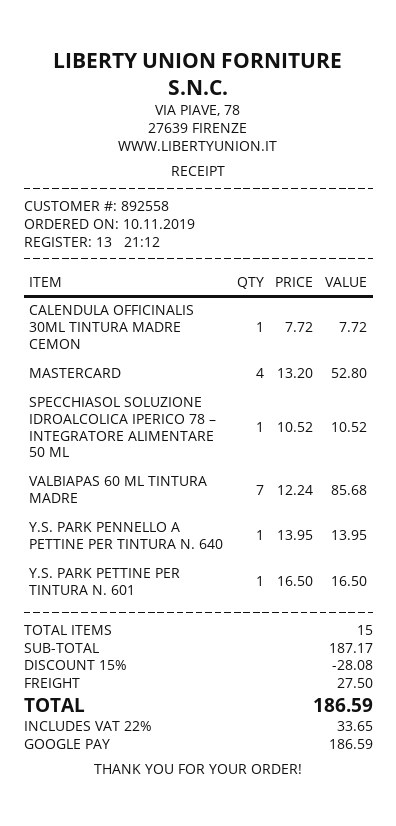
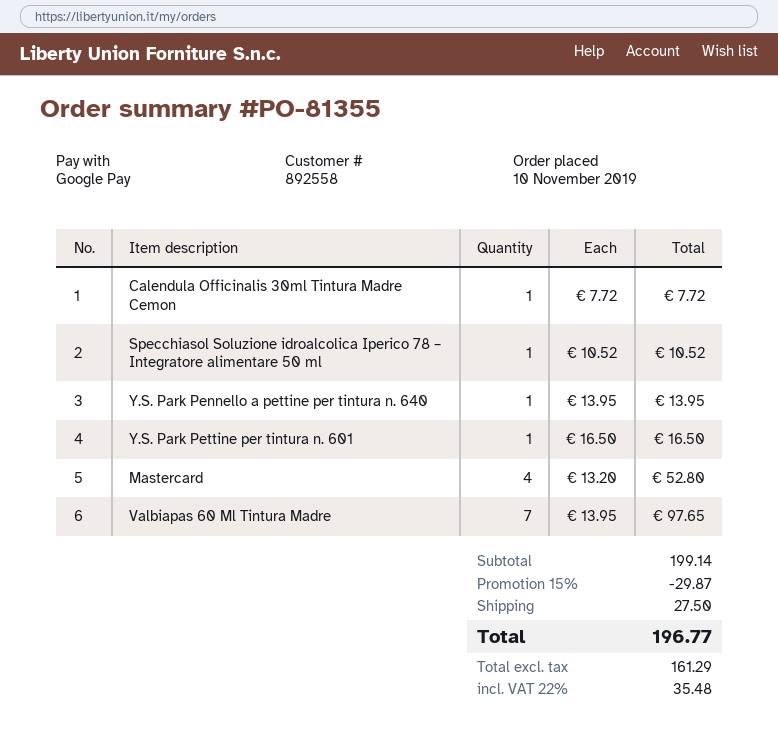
VALBIAPAS 60 ML TINTURA MADRE: 7 x 12.24 = 85.68 -> 7 x 13.95 = 97.65
subtotal: 187.17 -> 199.14
discount: 15% = 28.08 -> 15% = 29.87
tax: 22% = 33.65 -> 22% = 35.48
total: 186.59 -> 196.77

